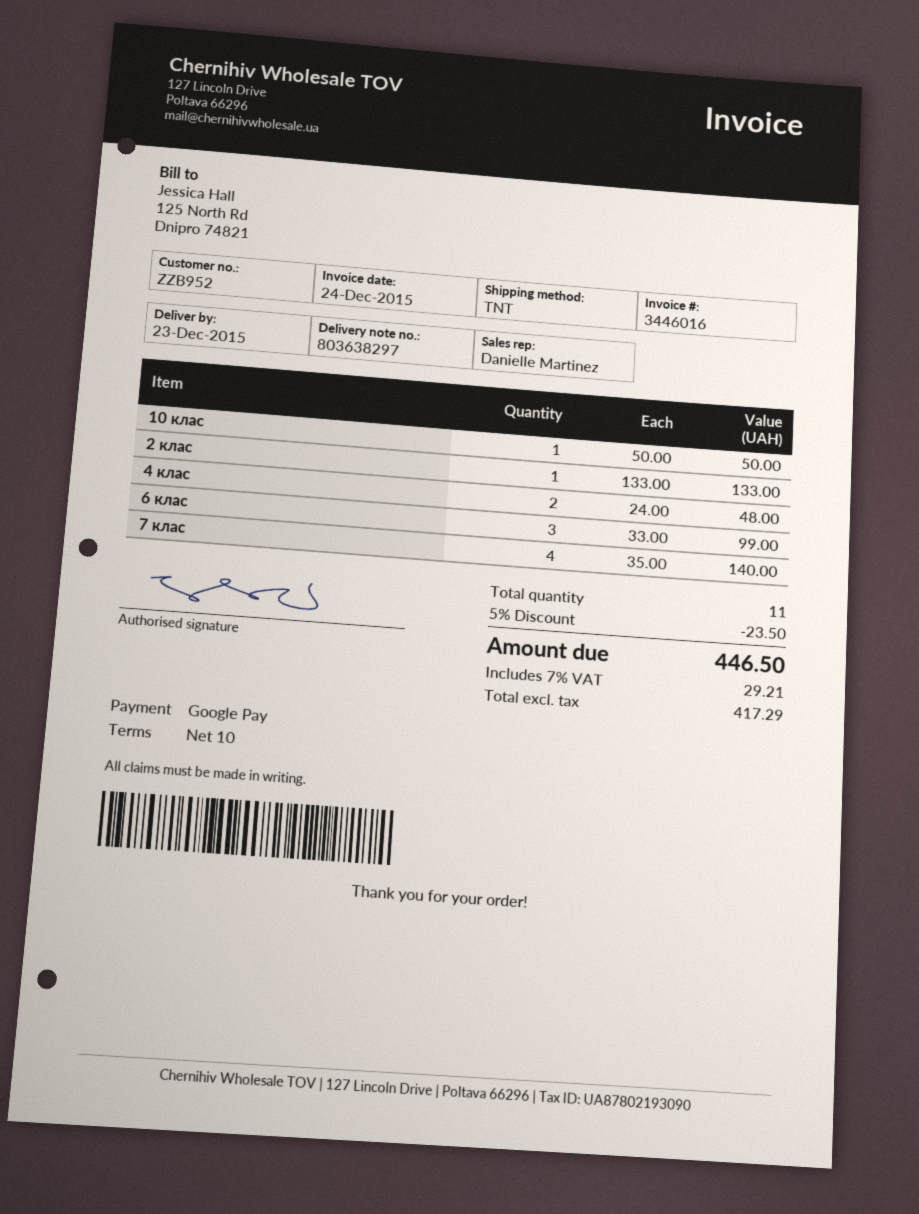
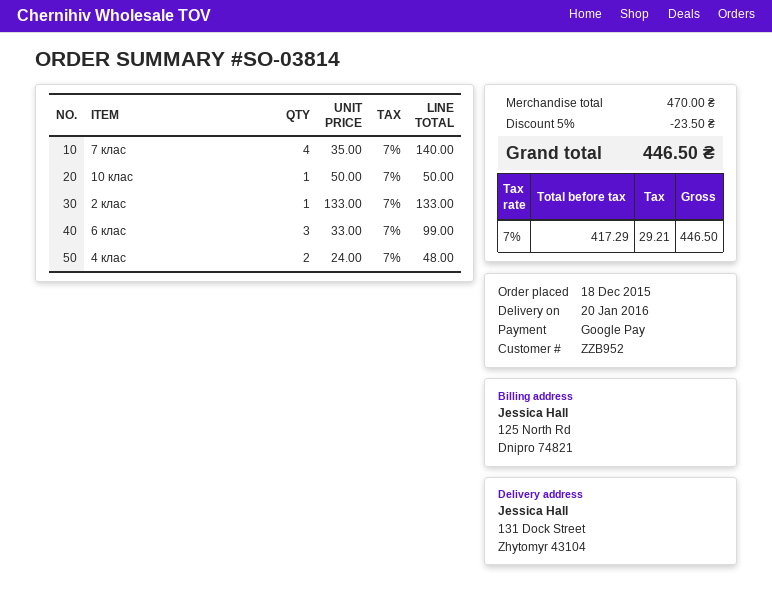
delivery date: 2015-12-23 -> 2016-01-20

